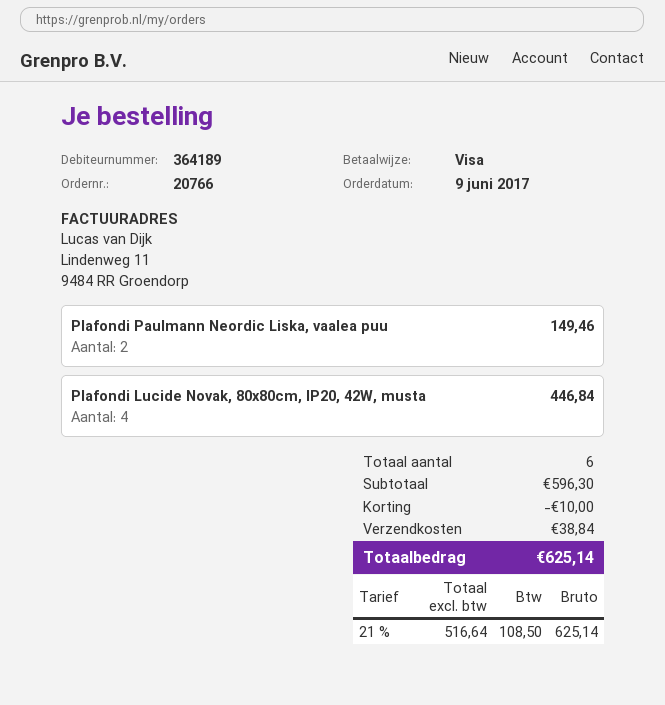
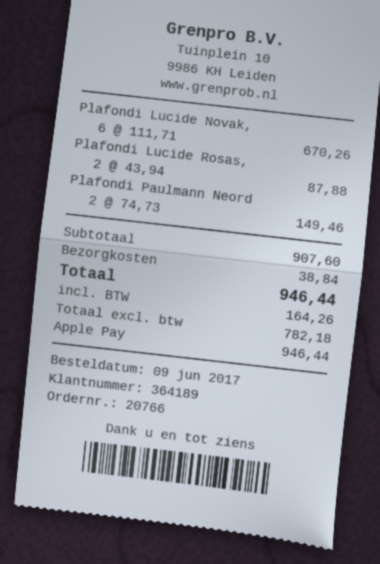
payment method: Visa -> Apple Pay
Plafondi Lucide Novak, 80x80cm, IP20, 42W, musta: 4 for 446.84 -> 6 for 670.26
Plafondi Lucide Rosas,: none -> 2 for 87.88
subtotal: 596.30 -> 907.60
discount: 10.00 -> none
net: 516.64 -> 782.18
tax: 108.50 -> 164.26
total: 625.14 -> 946.44

